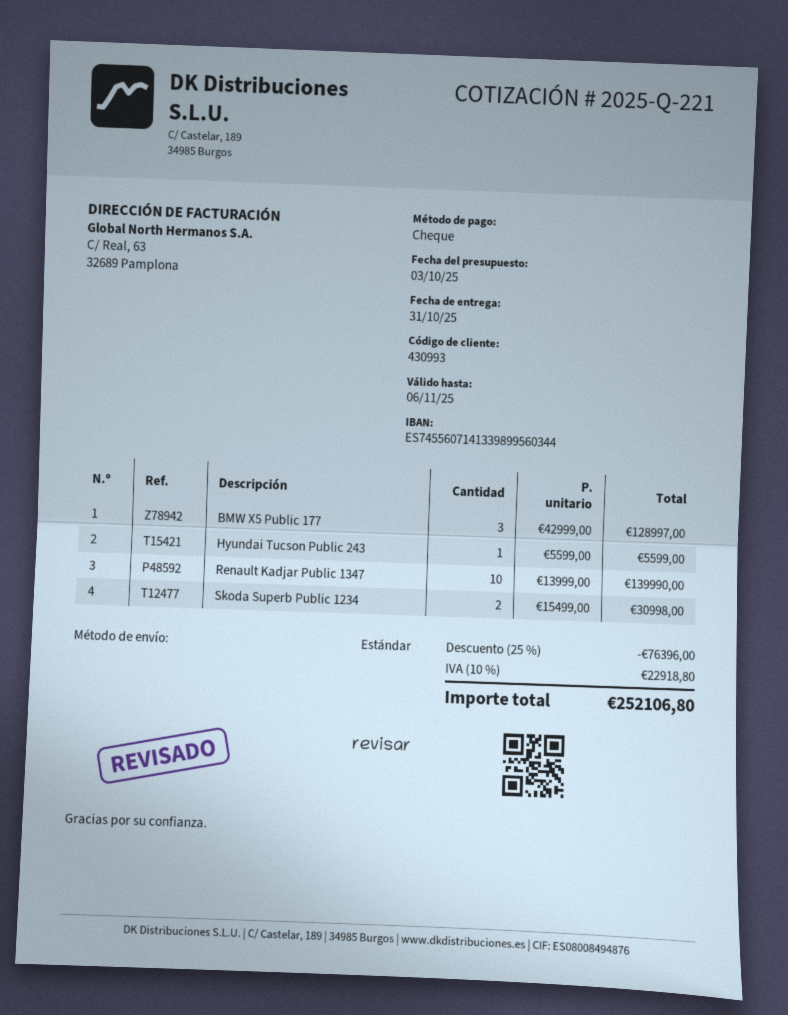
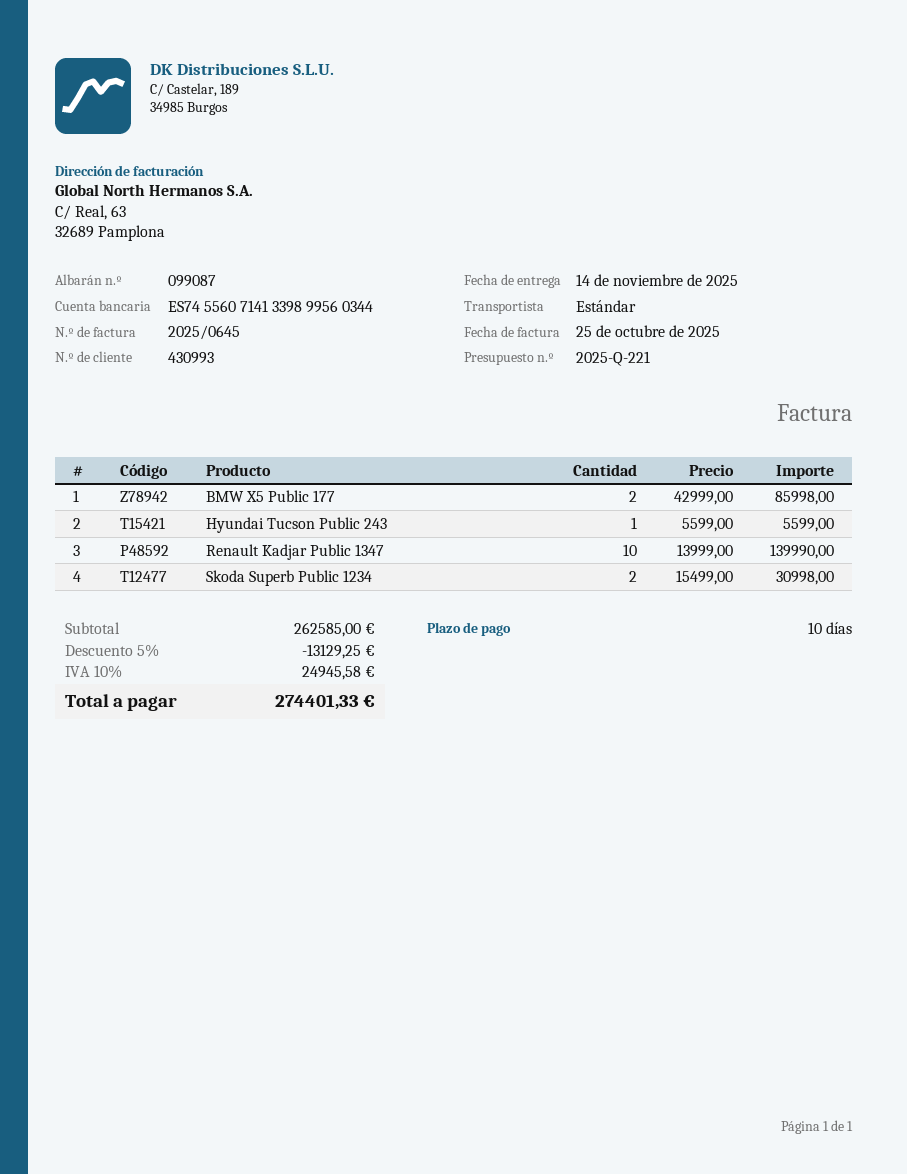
delivery date: 2025-10-31 -> 2025-11-14
BMW X5 Public 177: 3 x 42999.00 = 128997.00 -> 2 x 42999.00 = 85998.00
discount: 25% = 76396.00 -> 5% = 13129.25
tax: 10% = 22918.80 -> 10% = 24945.58
total: 252106.80 -> 274401.33

